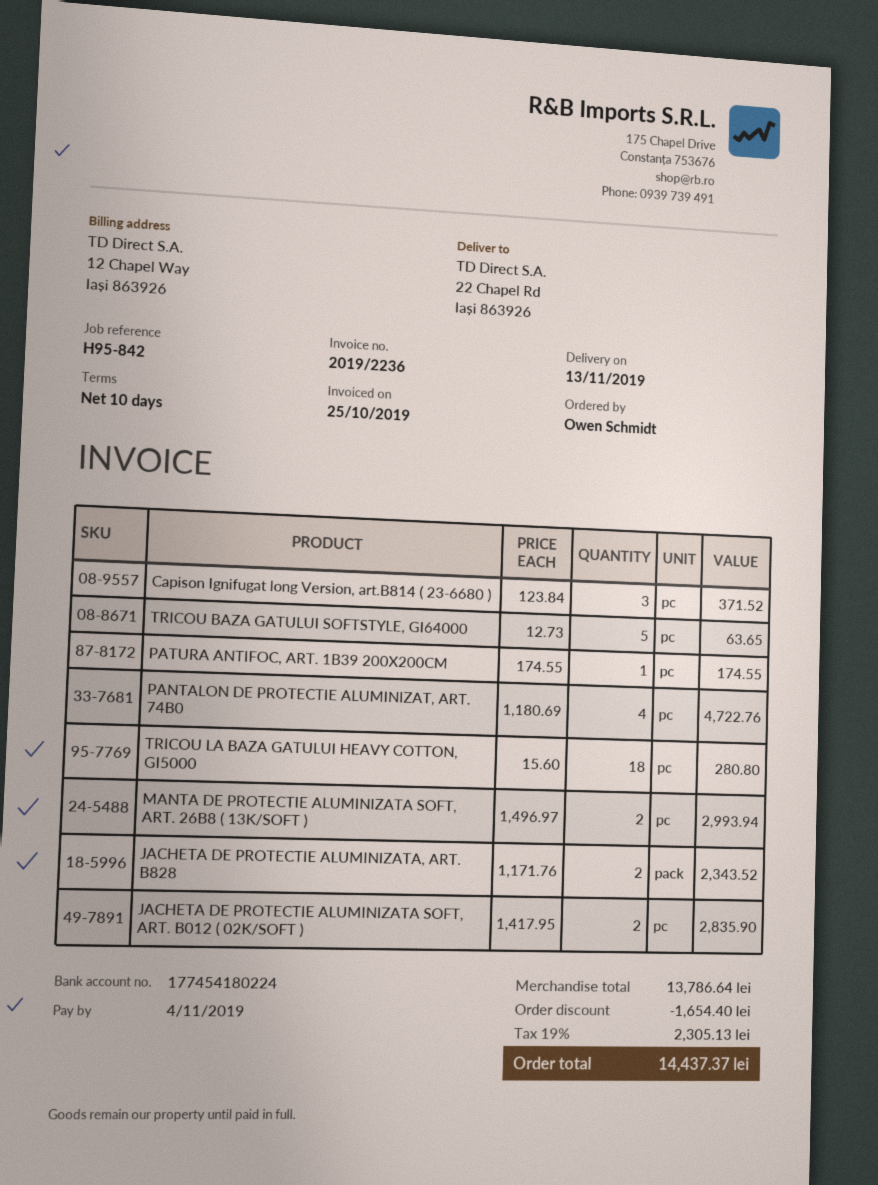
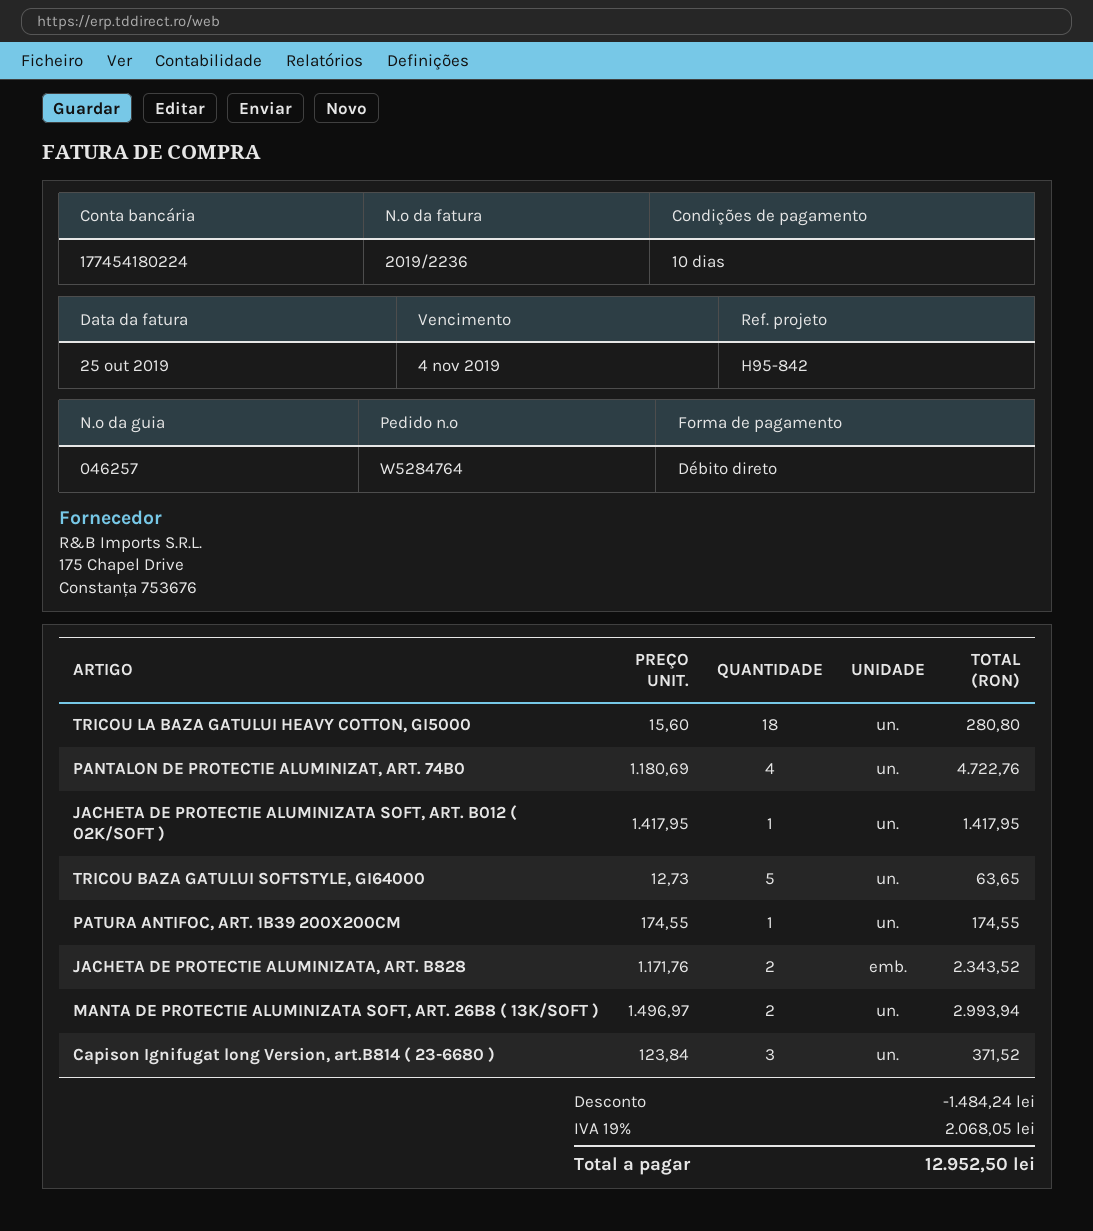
JACHETA DE PROTECTIE ALUMINIZATA SOFT, ART. B012 ( 02K/SOFT ): 2 x 1417.95 = 2835.90 -> 1 x 1417.95 = 1417.95
discount: 1654.40 -> 1484.24
tax: 19% = 2305.13 -> 19% = 2068.05
total: 14437.37 -> 12952.50

